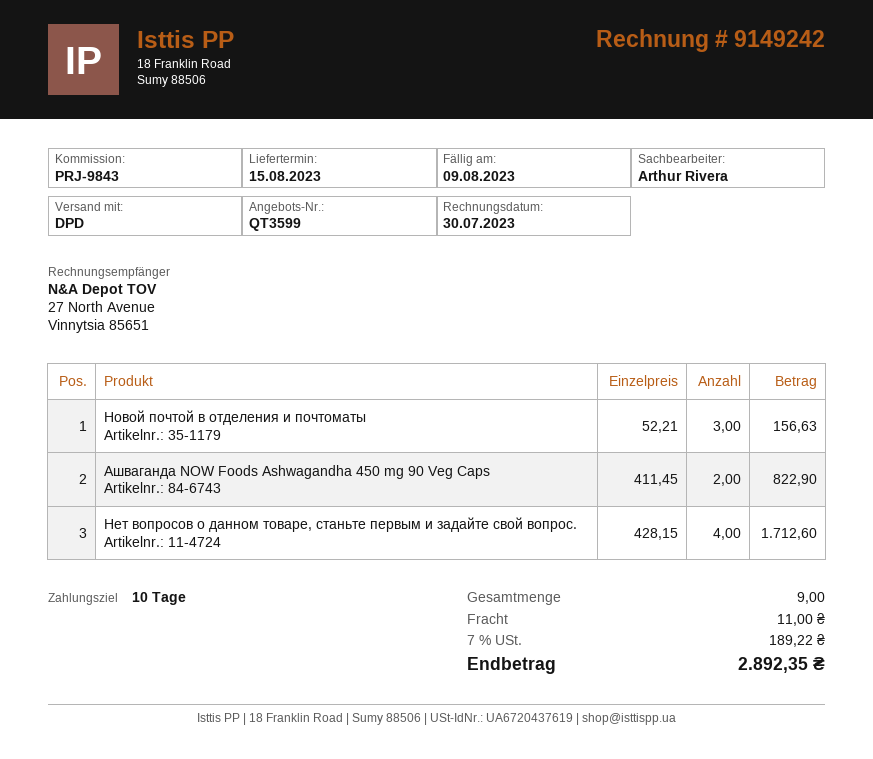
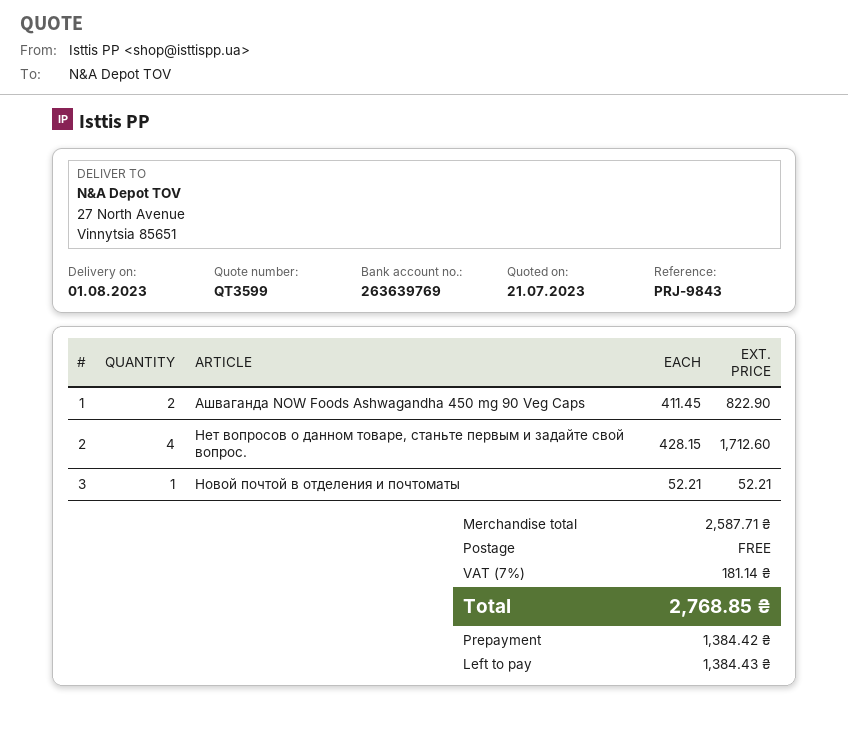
delivery date: 2023-08-15 -> 2023-08-01
Новой почтой в отделения и почтоматы: 3 x 52.21 = 156.63 -> 1 x 52.21 = 52.21
shipping: 11.00 -> 0.00
tax: 7% = 189.22 -> 7% = 181.14
total: 2892.35 -> 2768.85

